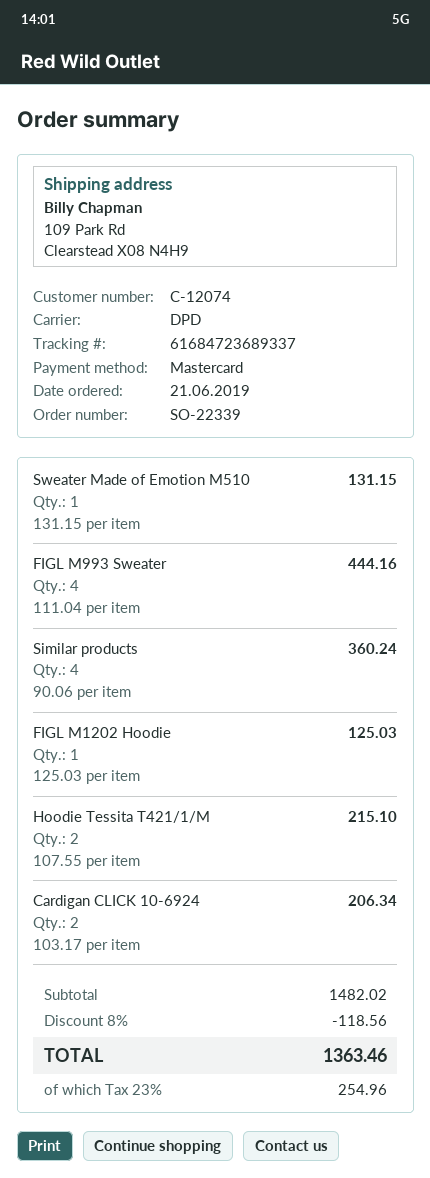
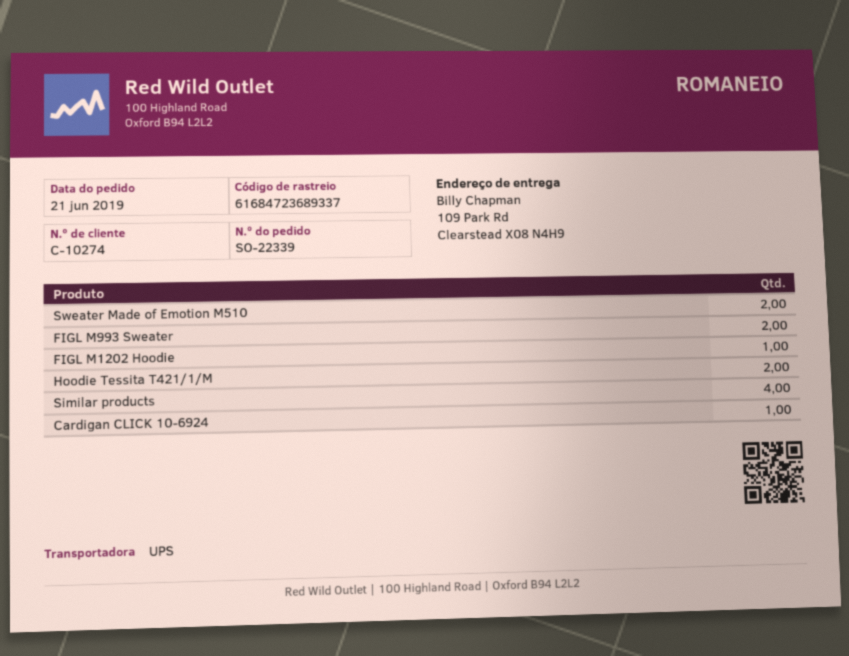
customer number: C-12074 -> C-10274
shipping method: DPD -> UPS
Sweater Made of Emotion M510: 1 -> 2
FIGL M993 Sweater: 4 -> 2
Cardigan CLICK 10-6924: 2 -> 1

